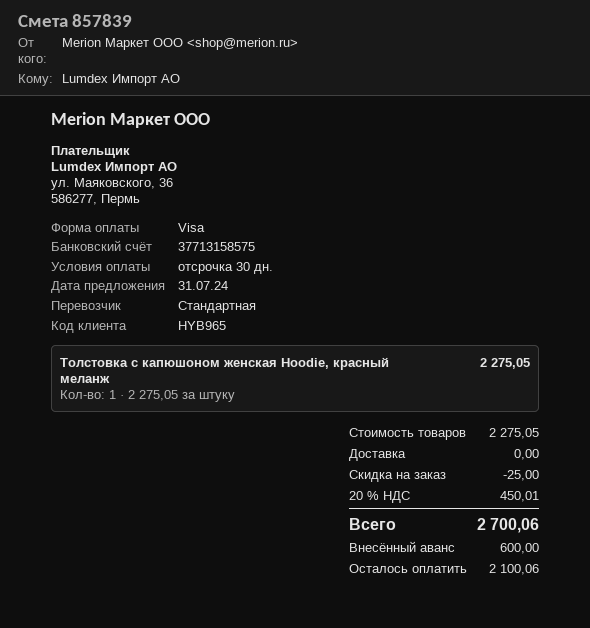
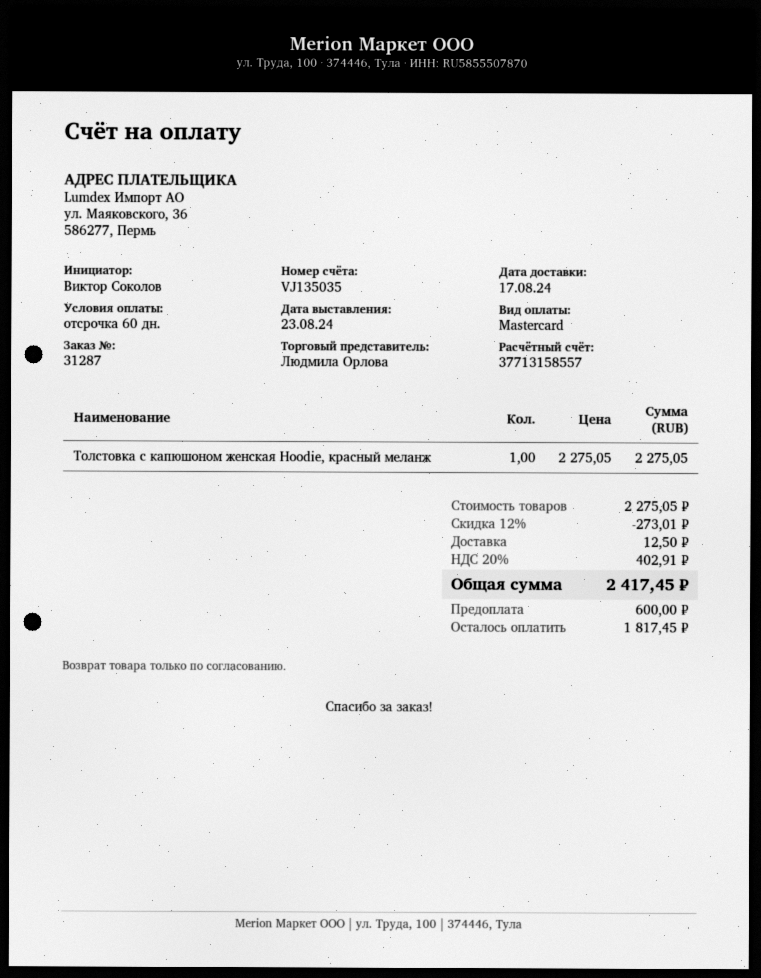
payment terms: 30 days -> 60 days
payment method: Visa -> Mastercard
bank account: 37713158575 -> 37713158557
discount: 25.00 -> 273.01
shipping: 0.00 -> 12.50
tax: 20% = 450.01 -> 20% = 402.91
total: 2700.06 -> 2417.45
balance: 2100.06 -> 1817.45

